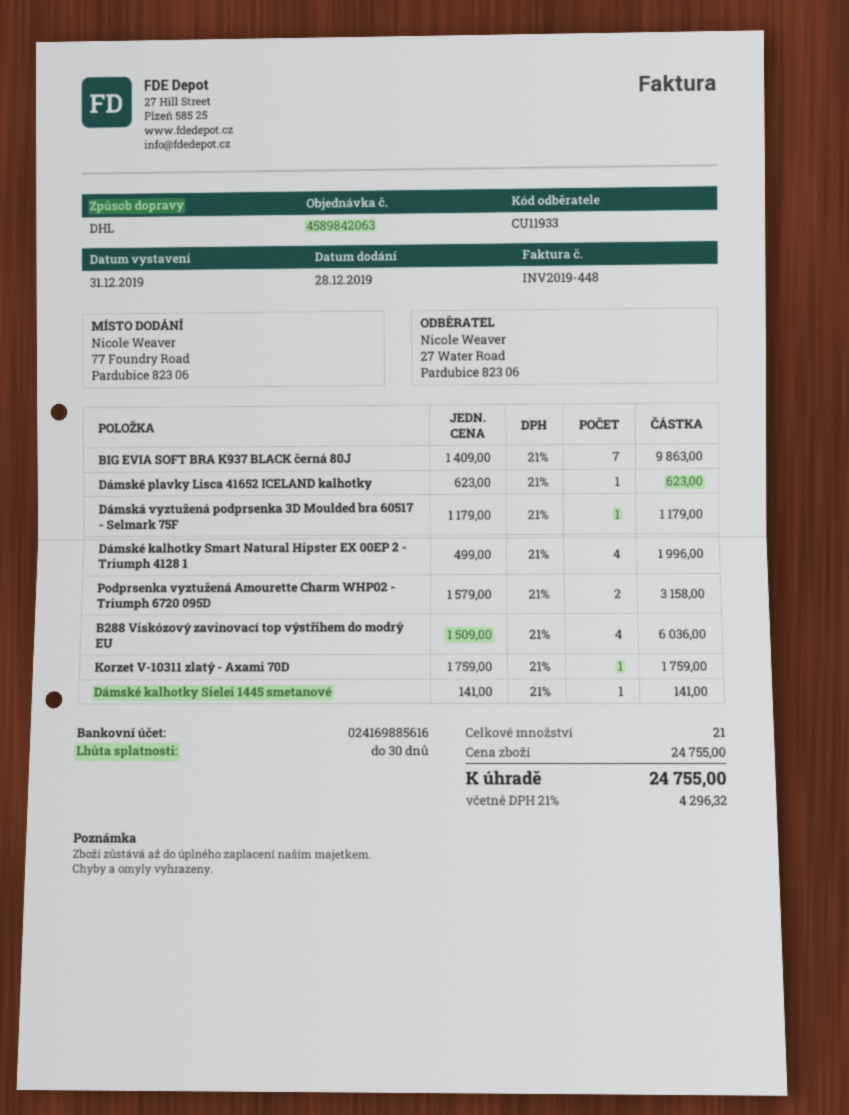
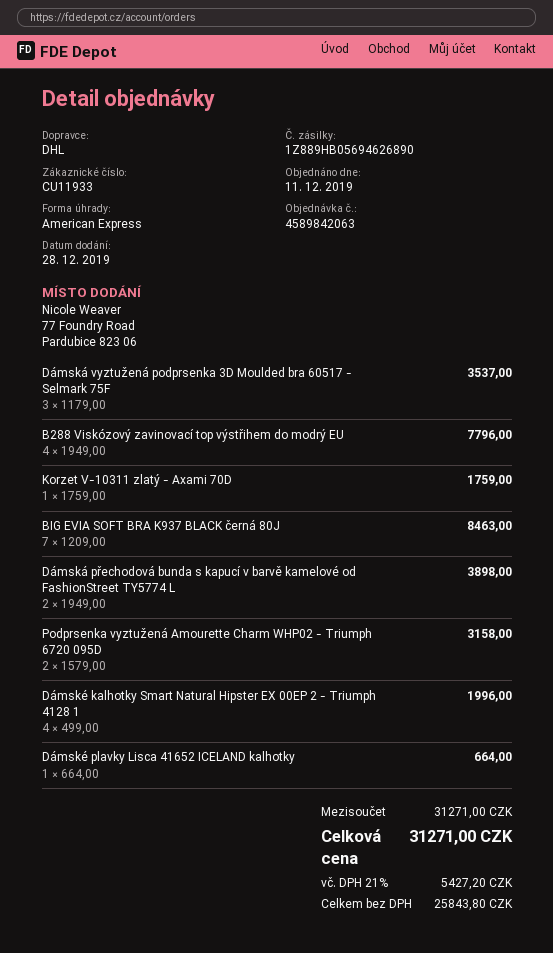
BIG EVIA SOFT BRA K937 BLACK černá 80J: 7 x 1409.00 = 9863.00 -> 7 x 1209.00 = 8463.00
Dámské plavky Lisca 41652 ICELAND kalhotky: 1 x 623.00 = 623.00 -> 1 x 664.00 = 664.00
Dámská vyztužená podprsenka 3D Moulded bra 60517 - Selmark 75F: 1 x 1179.00 = 1179.00 -> 3 x 1179.00 = 3537.00
B288 Viskózový zavinovací top výstřihem do modrý EU: 4 x 1509.00 = 6036.00 -> 4 x 1949.00 = 7796.00
Dámské kalhotky Sielei 1445 smetanové: 1 x 141.00 = 141.00 -> none
Dámská přechodová bunda s kapucí v barvě kamelové od FashionStreet TY5774 L: none -> 2 x 1949.00 = 3898.00
subtotal: 24755.00 -> 31271.00
tax: 21% = 4296.32 -> 21% = 5427.20
total: 24755.00 -> 31271.00

